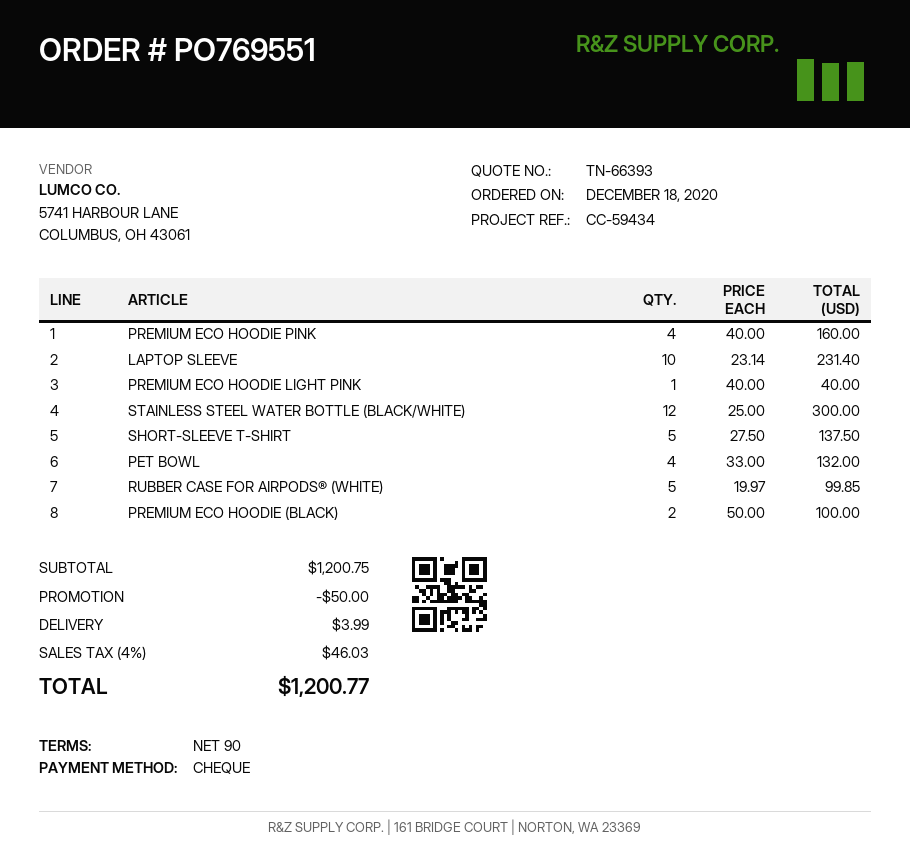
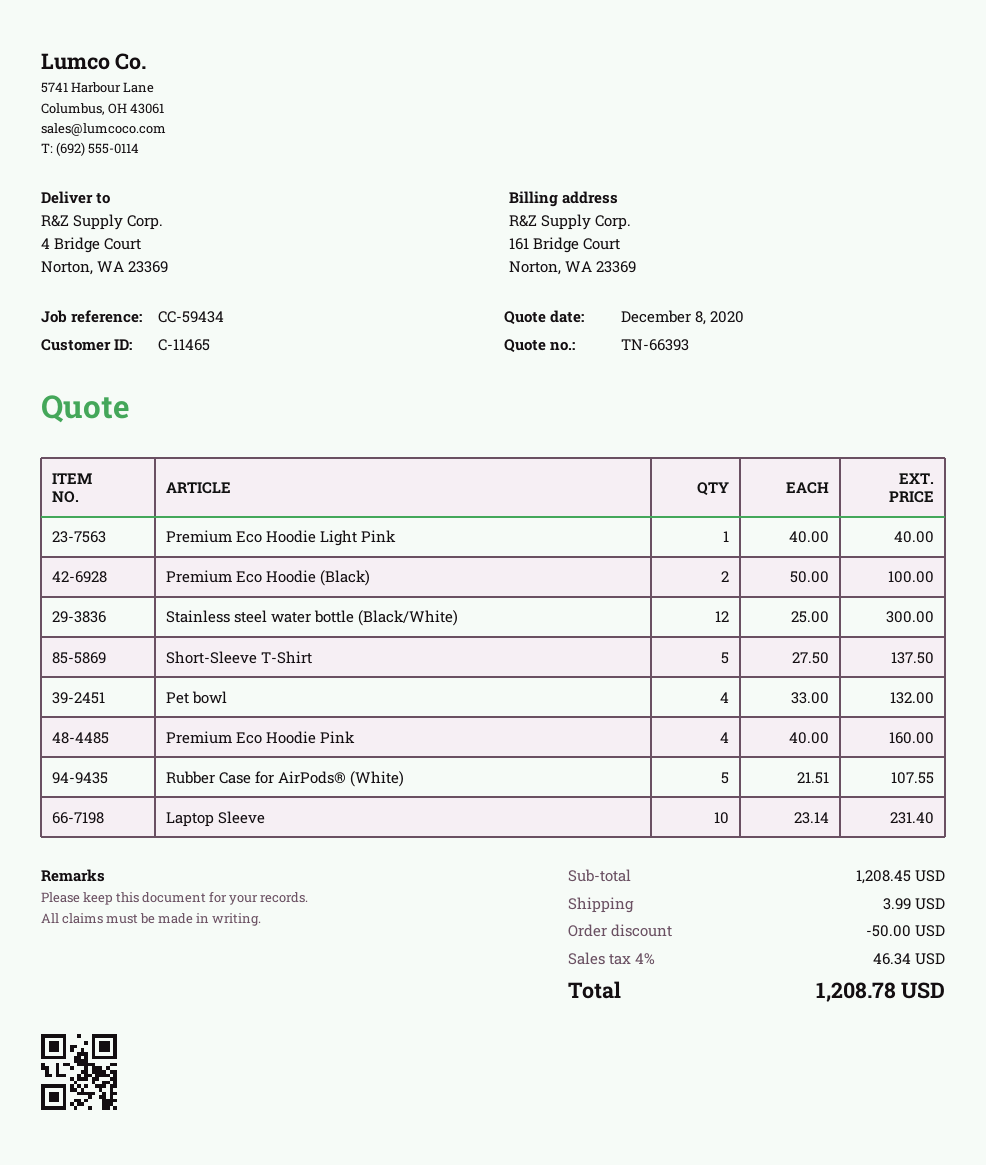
RUBBER CASE FOR AIRPODS® (WHITE): 5 x 19.97 = 99.85 -> 5 x 21.51 = 107.55
subtotal: 1200.75 -> 1208.45
tax: 4% = 46.03 -> 4% = 46.34
total: 1200.77 -> 1208.78

